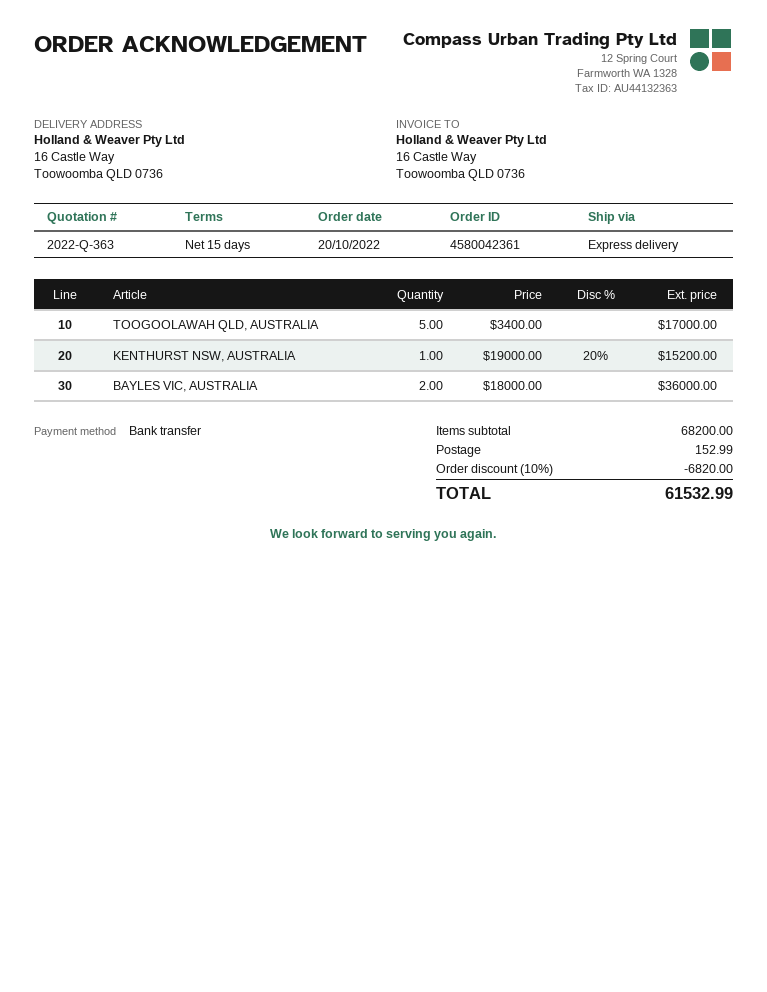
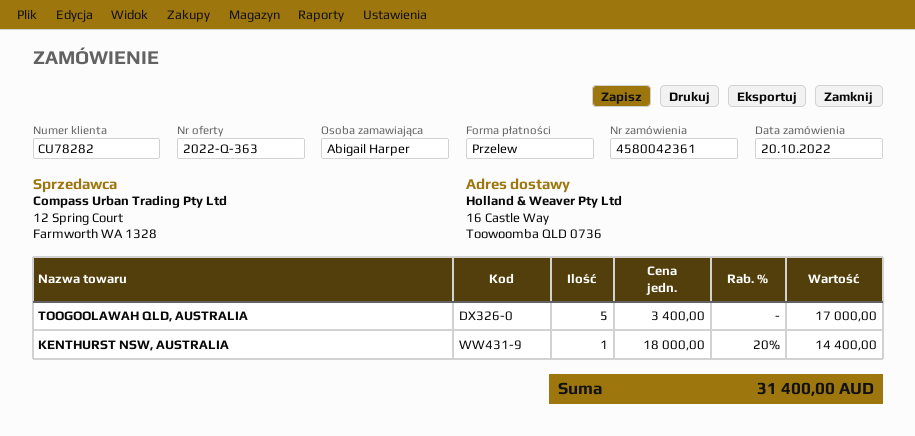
KENTHURST NSW, AUSTRALIA: 1 x 19000.00 - 20% = 15200.00 -> 1 x 18000.00 - 20% = 14400.00
BAYLES VIC, AUSTRALIA: 2 x 18000.00 = 36000.00 -> none
discount: 10% = 6820.00 -> none
shipping: 152.99 -> none
total: 61532.99 -> 31400.00

